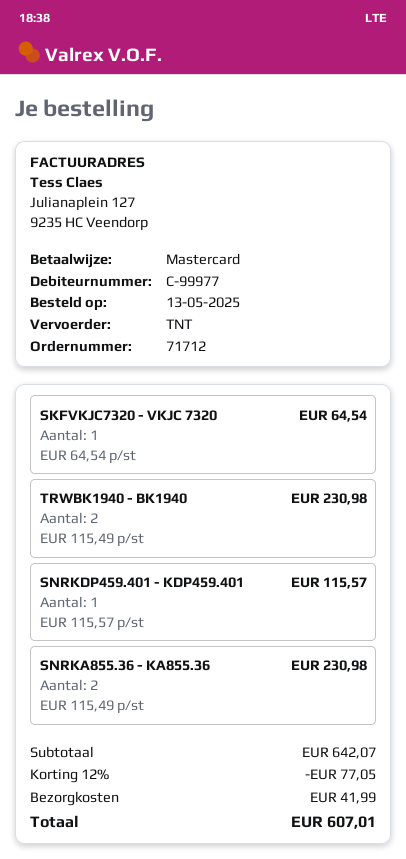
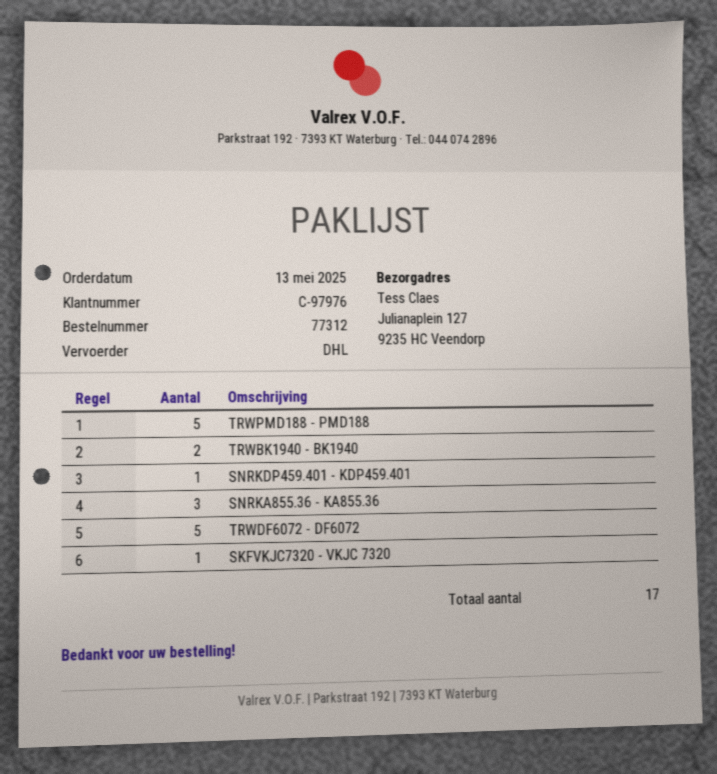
order number: 71712 -> 77312
customer number: C-99977 -> C-97976
shipping method: TNT -> DHL
SNRKA855.36 - KA855.36: 2 -> 3
TRWPMD188 - PMD188: none -> 5
TRWDF6072 - DF6072: none -> 5

